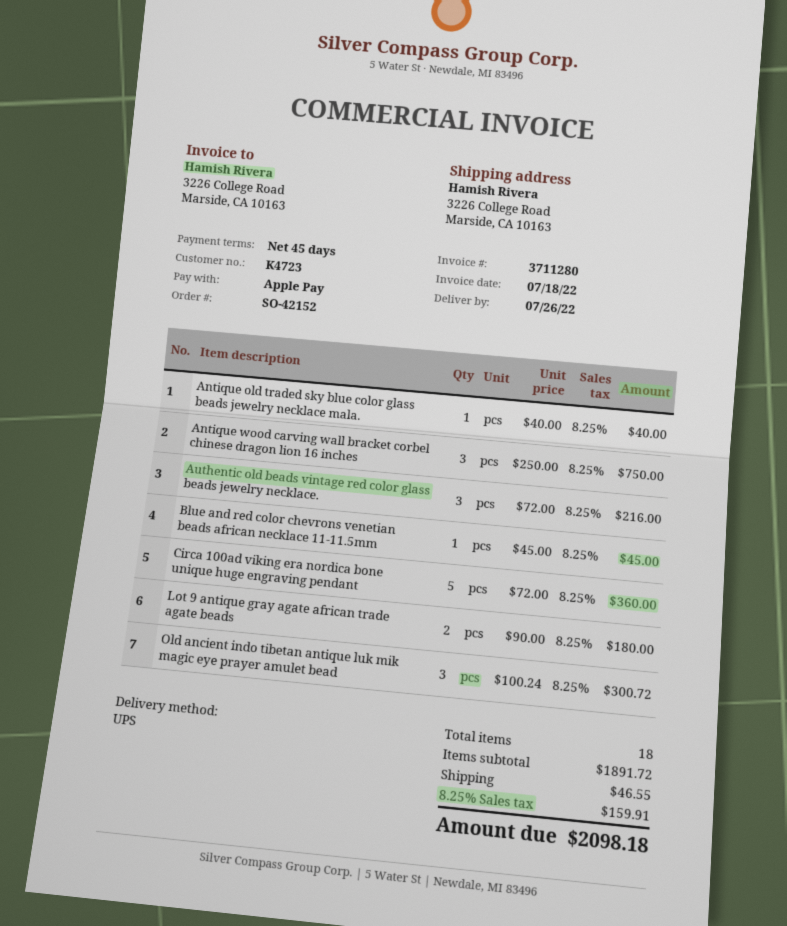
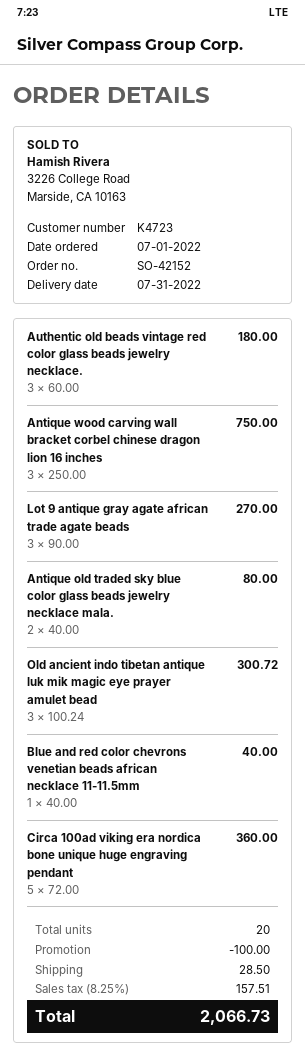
delivery date: 2022-07-26 -> 2022-07-31
Antique old traded sky blue color glass beads jewelry necklace mala.: 1 x 40.00 = 40.00 -> 2 x 40.00 = 80.00
Authentic old beads vintage red color glass beads jewelry necklace.: 3 x 72.00 = 216.00 -> 3 x 60.00 = 180.00
Blue and red color chevrons venetian beads african necklace 11-11.5mm: 1 x 45.00 = 45.00 -> 1 x 40.00 = 40.00
Lot 9 antique gray agate african trade agate beads: 2 x 90.00 = 180.00 -> 3 x 90.00 = 270.00
total quantity: 18 -> 20
discount: none -> 100.00
shipping: 46.55 -> 28.50
tax: 8.25% = 159.91 -> 8.25% = 157.51
total: 2098.18 -> 2066.73

